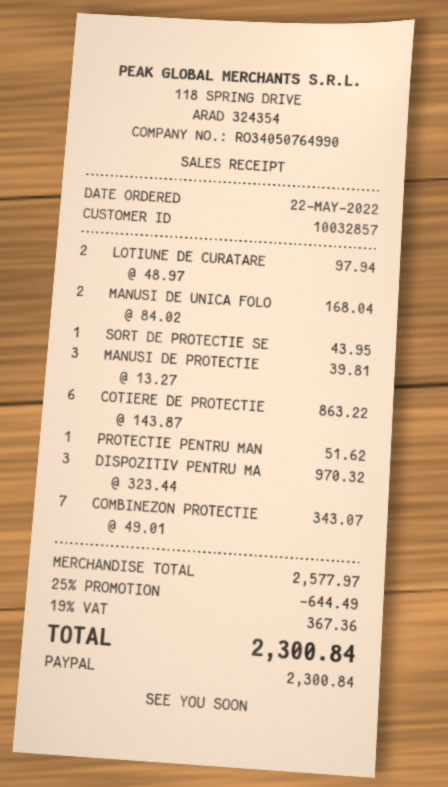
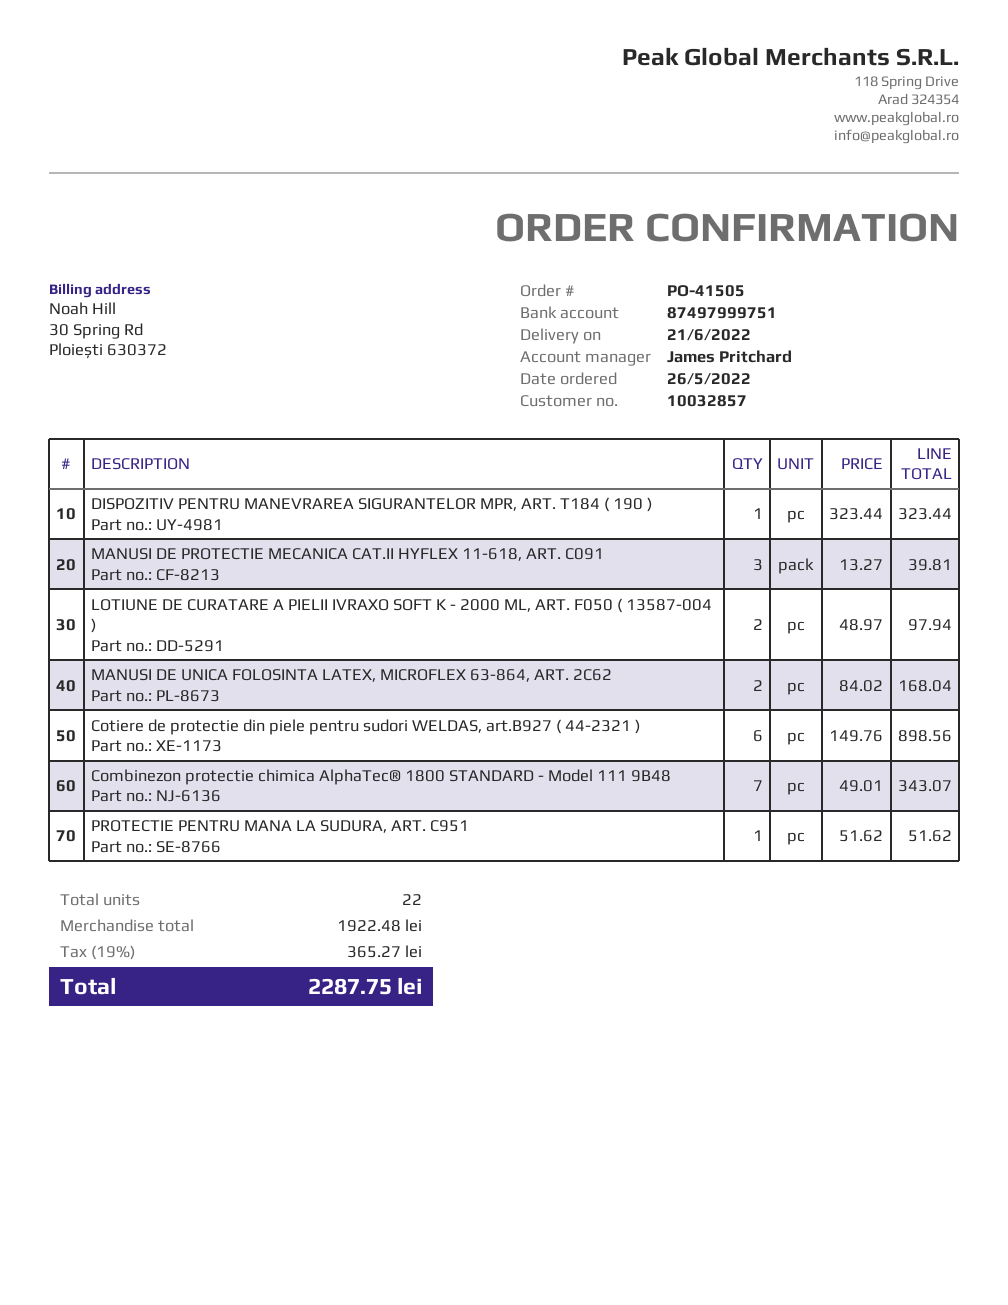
order date: 2022-05-22 -> 2022-05-26
SORT DE PROTECTIE SE: 1 x 43.95 = 43.95 -> none
COTIERE DE PROTECTIE: 6 x 143.87 = 863.22 -> 6 x 149.76 = 898.56
DISPOZITIV PENTRU MA: 3 x 323.44 = 970.32 -> 1 x 323.44 = 323.44
subtotal: 2577.97 -> 1922.48
discount: 25% = 644.49 -> none
tax: 19% = 367.36 -> 19% = 365.27
total: 2300.84 -> 2287.75

